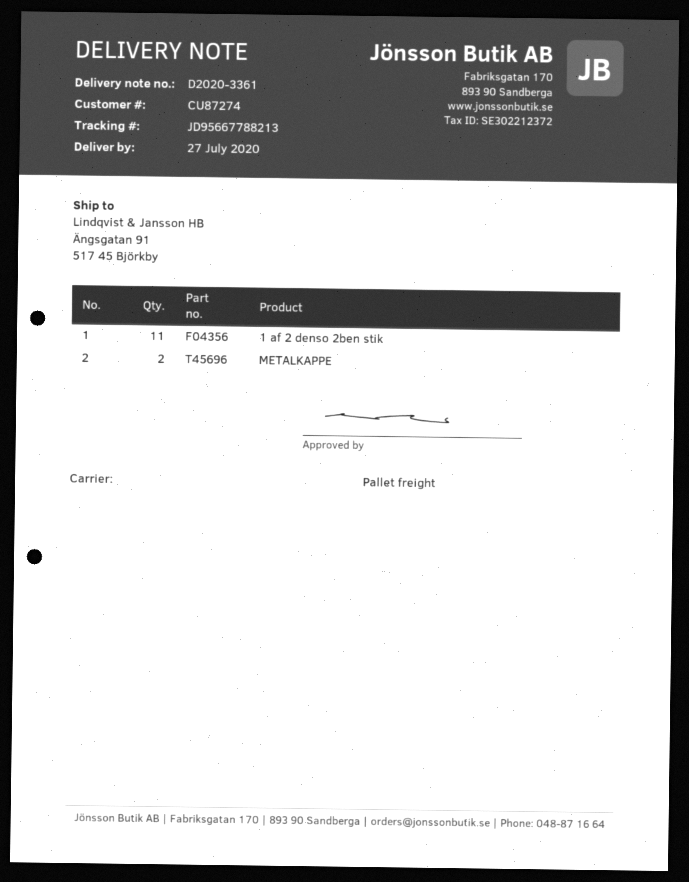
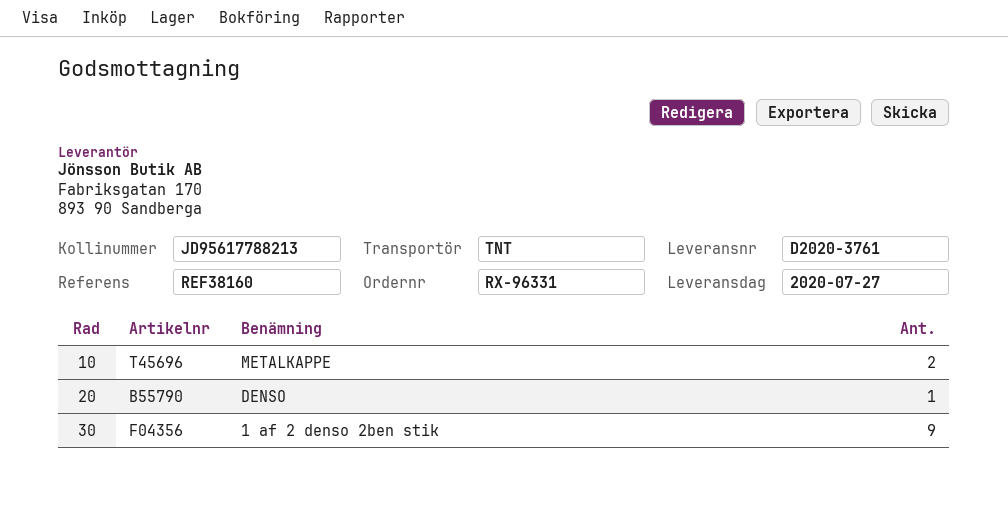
delivery note number: D2020-3361 -> D2020-3761
shipping method: pallet freight -> TNT
tracking number: JD95667788213 -> JD95617788213
1 af 2 denso 2ben stik: 11 -> 9
DENSO: none -> 1

